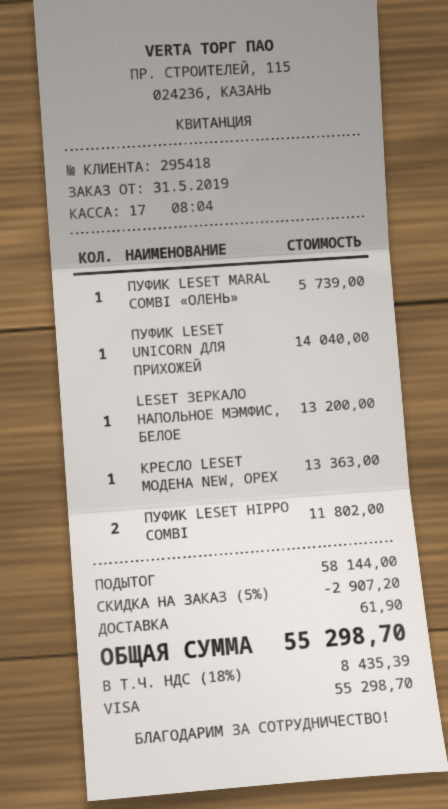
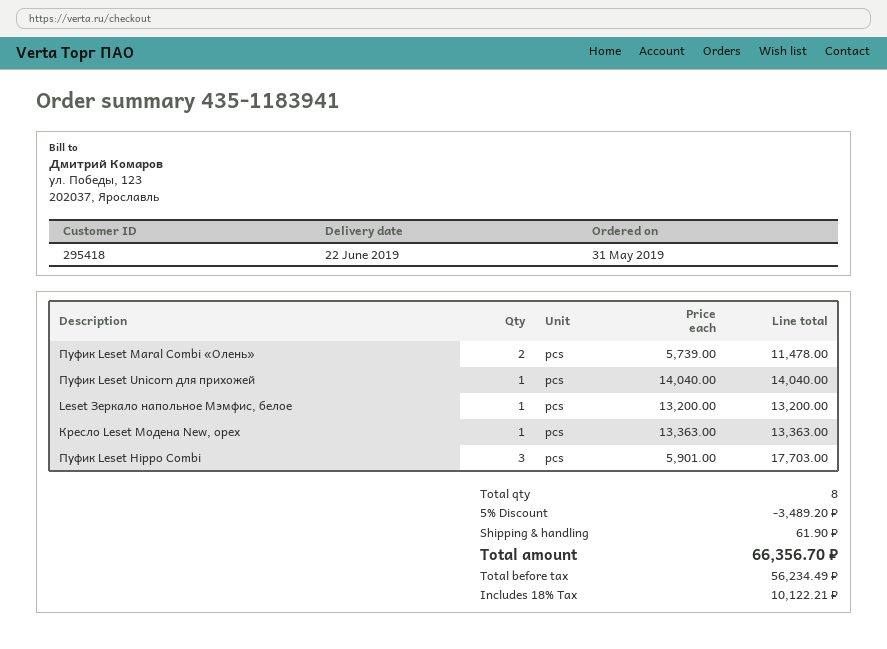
ПУФИК LESET MARAL COMBI «ОЛЕНЬ»: 1 for 5739.00 -> 2 for 11478.00
ПУФИК LESET HIPPO COMBI: 2 for 11802.00 -> 3 for 17703.00
discount: 5% = 2907.20 -> 5% = 3489.20
tax: 18% = 8435.39 -> 18% = 10122.21
total: 55298.70 -> 66356.70

